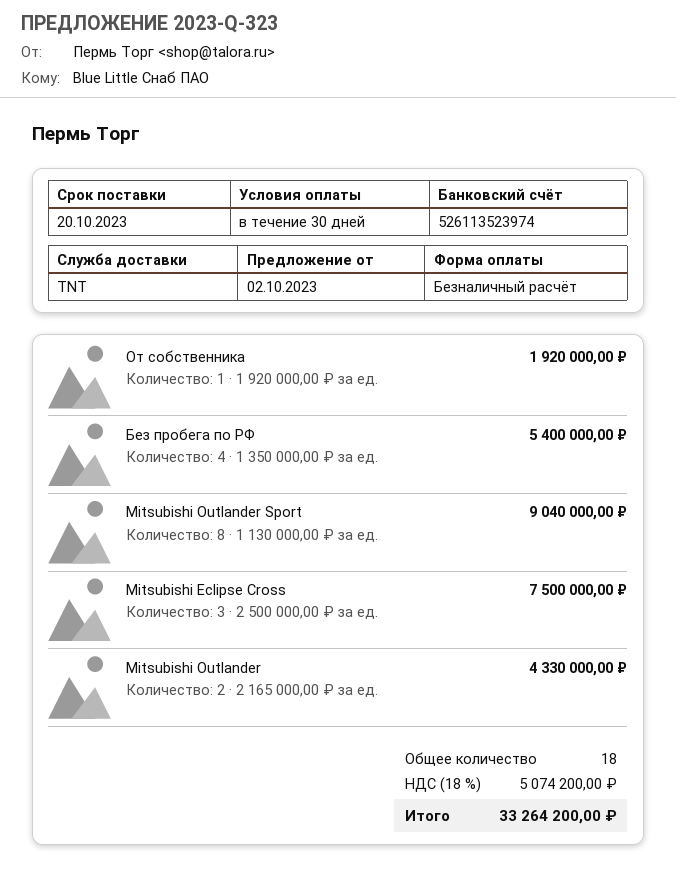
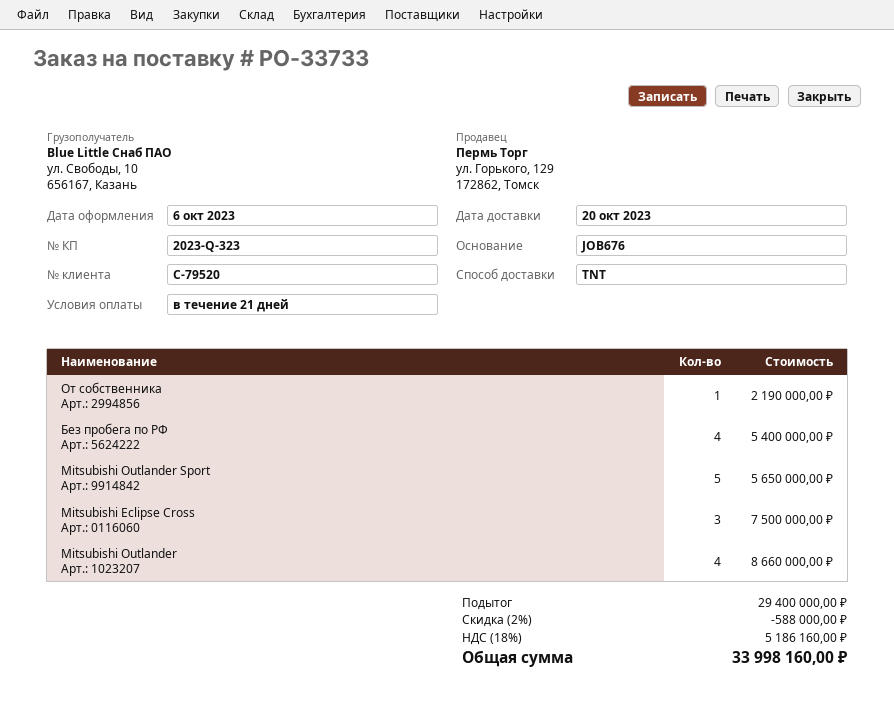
payment terms: 30 days -> 21 days
От собственника: 1 for 1920000.00 -> 1 for 2190000.00
Mitsubishi Outlander Sport: 8 for 9040000.00 -> 5 for 5650000.00
Mitsubishi Outlander: 2 for 4330000.00 -> 4 for 8660000.00
discount: none -> 2% = 588000.00
tax: 18% = 5074200.00 -> 18% = 5186160.00
total: 33264200.00 -> 33998160.00

